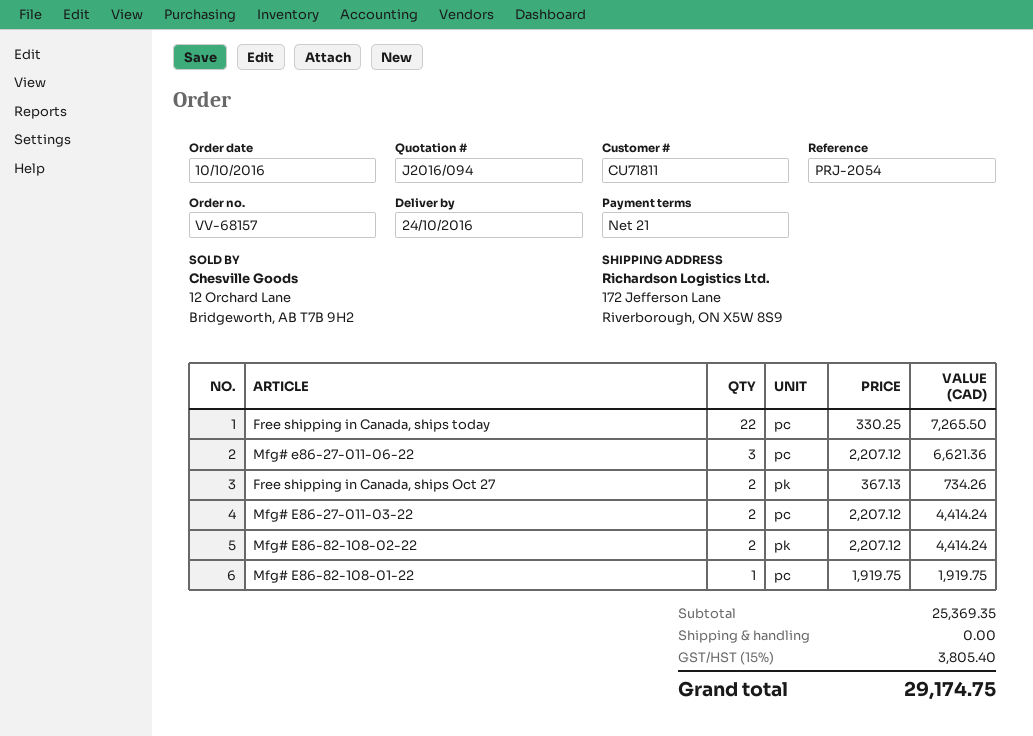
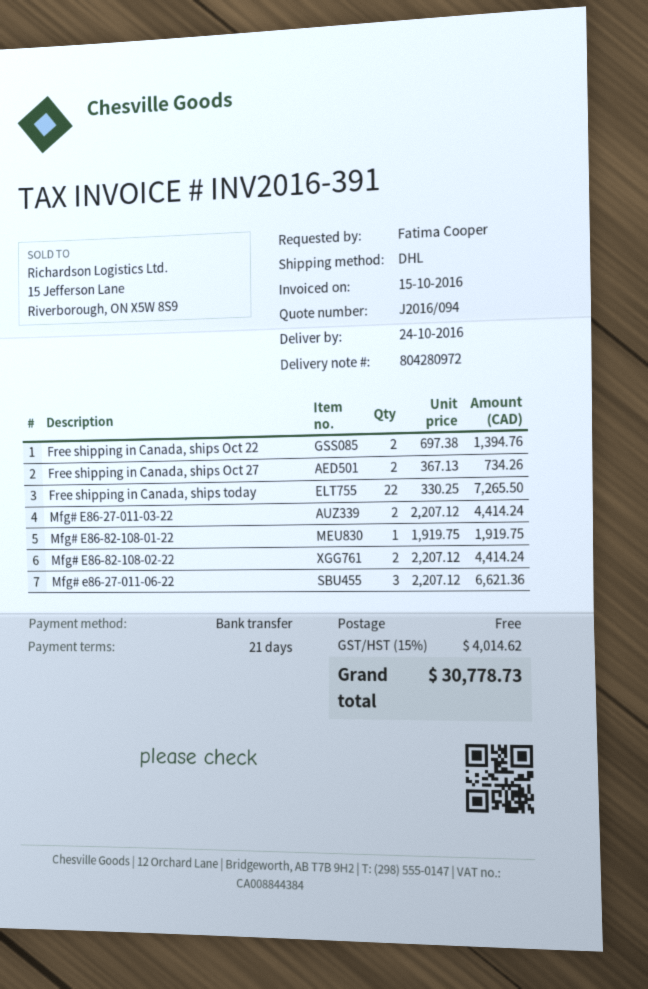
Free shipping in Canada, ships Oct 22: none -> 2 x 697.38 = 1394.76
tax: 15% = 3805.40 -> 15% = 4014.62
total: 29174.75 -> 30778.73

